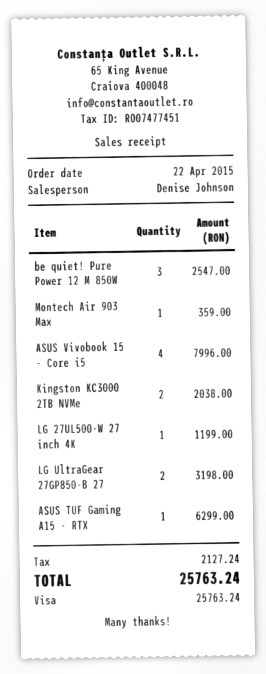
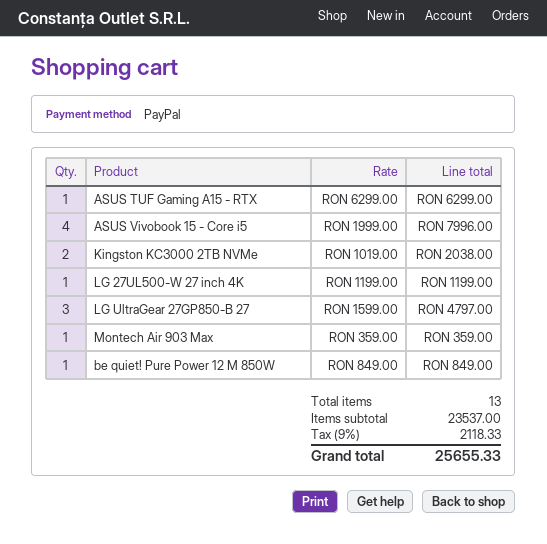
payment method: Visa -> PayPal
be quiet! Pure Power 12 M 850W: 3 for 2547.00 -> 1 for 849.00
LG UltraGear 27GP850-B 27: 2 for 3198.00 -> 3 for 4797.00
tax: 2127.24 -> 2118.33
total: 25763.24 -> 25655.33

